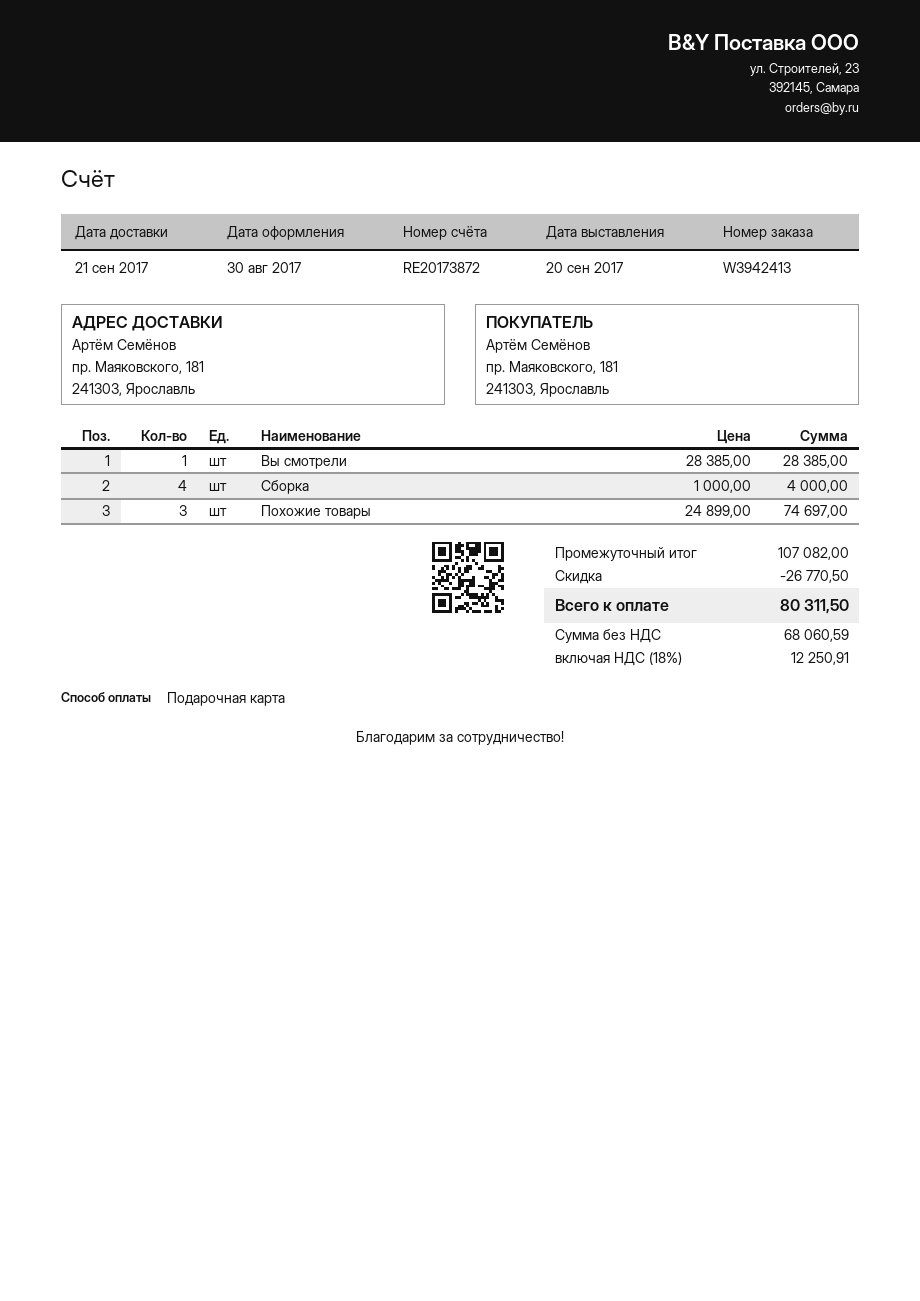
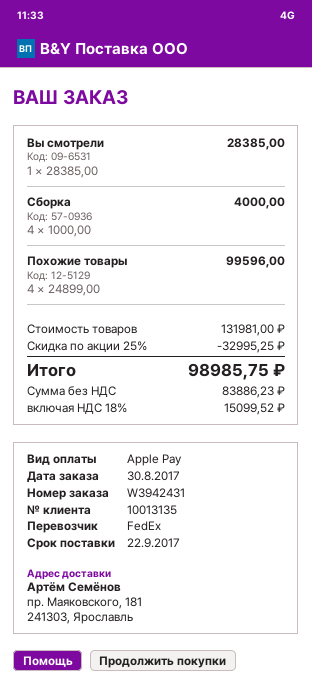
order number: W3942413 -> W3942431
delivery date: 2017-09-21 -> 2017-09-22
payment method: gift card -> Apple Pay
Похожие товары: 3 x 24899.00 = 74697.00 -> 4 x 24899.00 = 99596.00
subtotal: 107082.00 -> 131981.00
discount: 26770.50 -> 32995.25
net: 68060.59 -> 83886.23
tax: 18% = 12250.91 -> 18% = 15099.52
total: 80311.50 -> 98985.75

